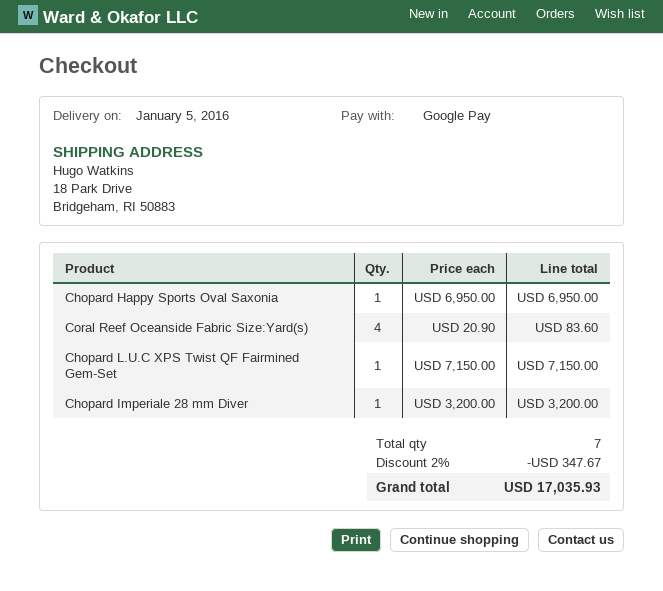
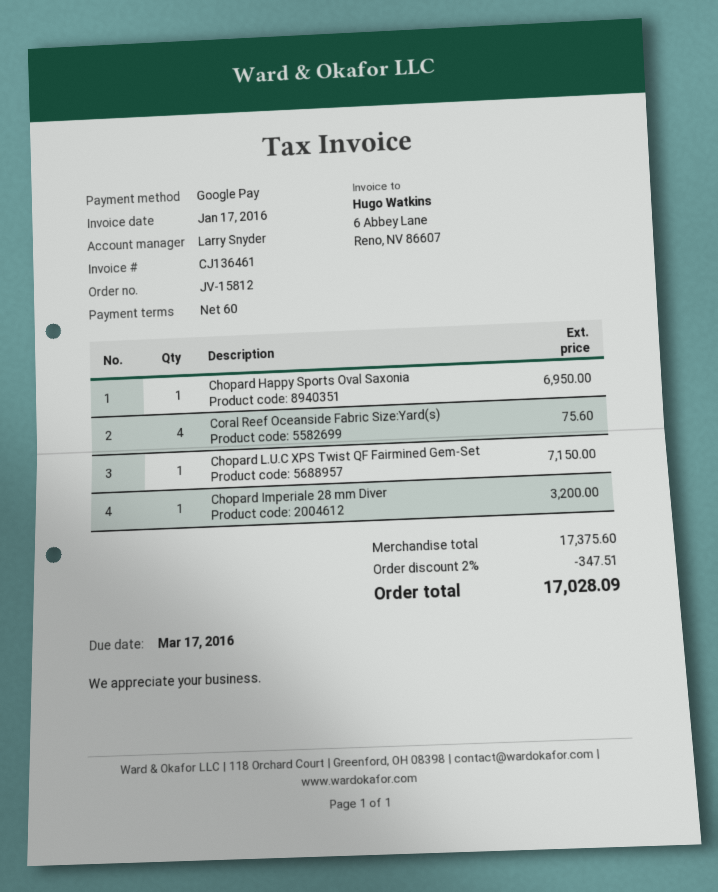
Coral Reef Oceanside Fabric Size:Yard(s): 4 for 83.60 -> 4 for 75.60
discount: 2% = 347.67 -> 2% = 347.51
total: 17035.93 -> 17028.09

